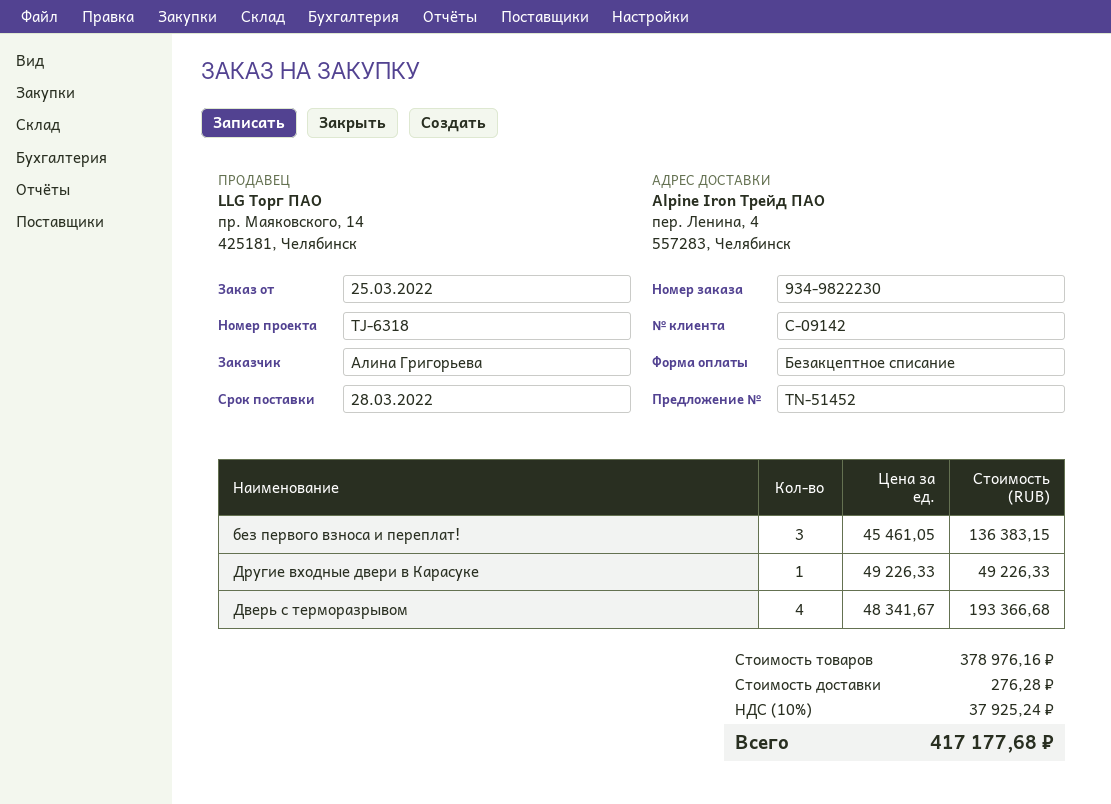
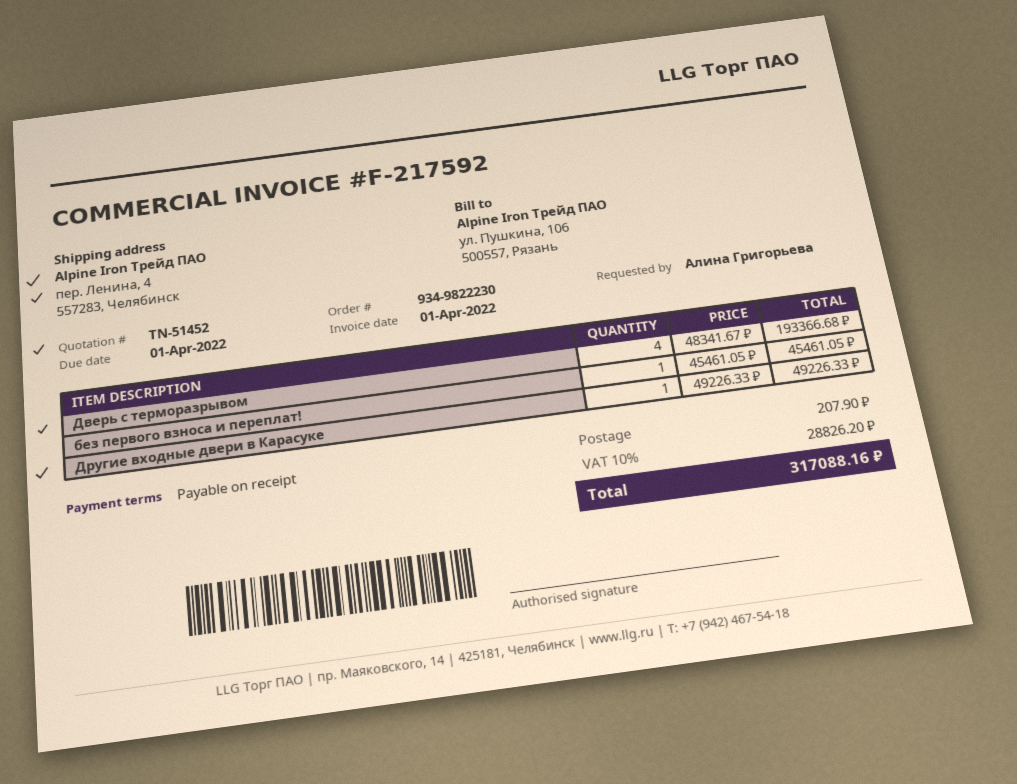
без первого взноса и переплат!: 3 x 45461.05 = 136383.15 -> 1 x 45461.05 = 45461.05
shipping: 276.28 -> 207.90
tax: 10% = 37925.24 -> 10% = 28826.20
total: 417177.68 -> 317088.16

